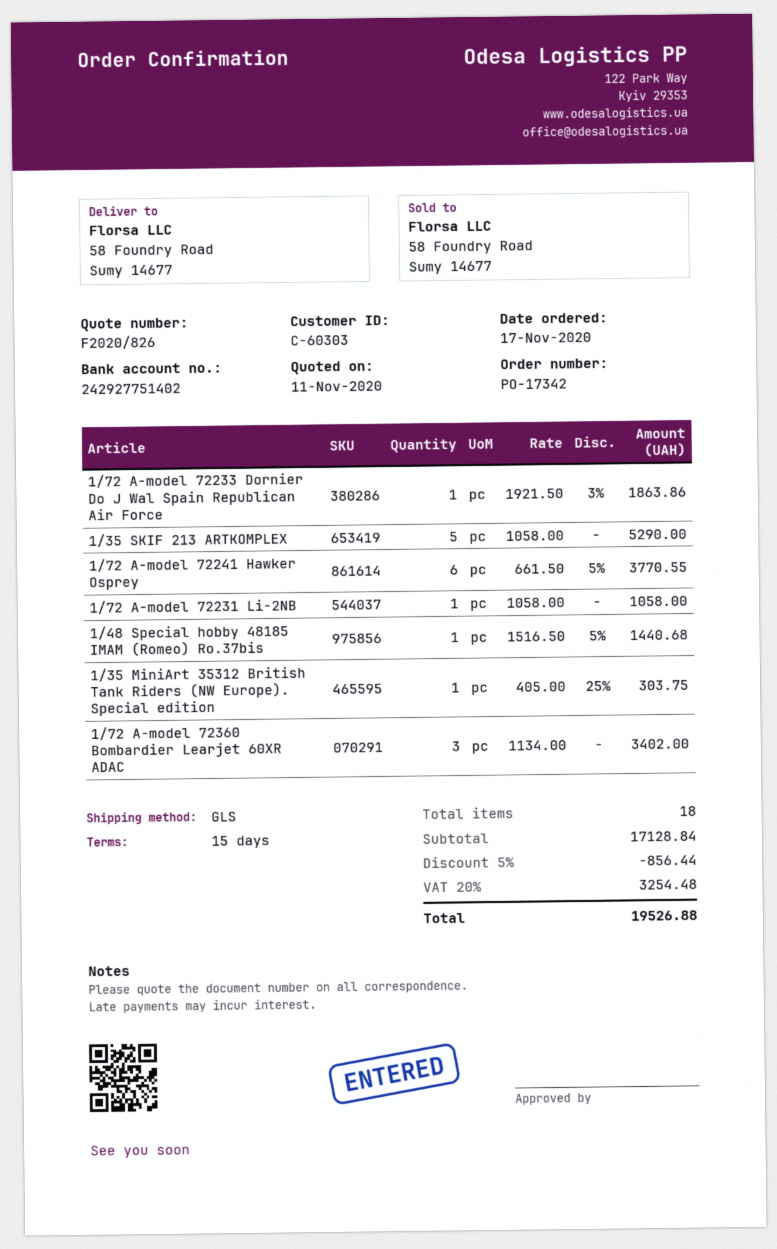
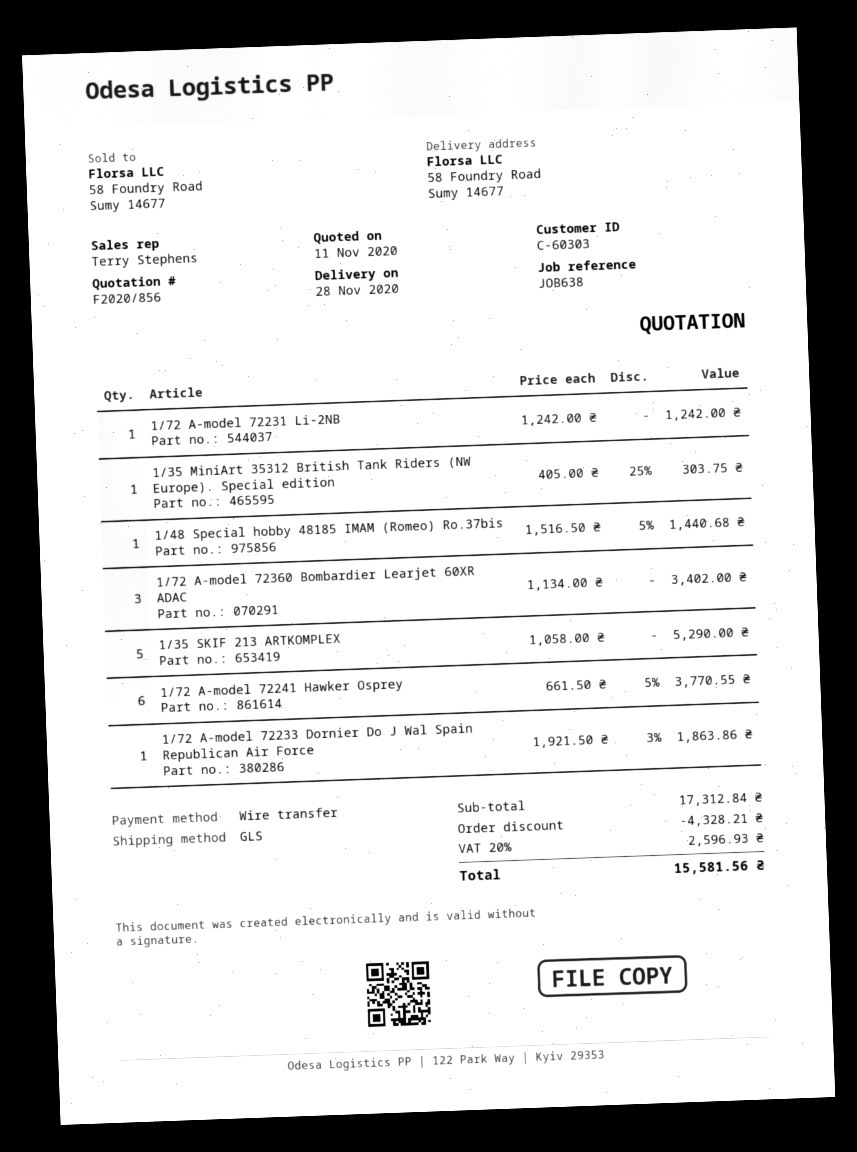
quote number: F2020/826 -> F2020/856
1/72 A-model 72231 Li-2NB: 1 x 1058.00 = 1058.00 -> 1 x 1242.00 = 1242.00
subtotal: 17128.84 -> 17312.84
discount: 856.44 -> 4328.21
tax: 20% = 3254.48 -> 20% = 2596.93
total: 19526.88 -> 15581.56

